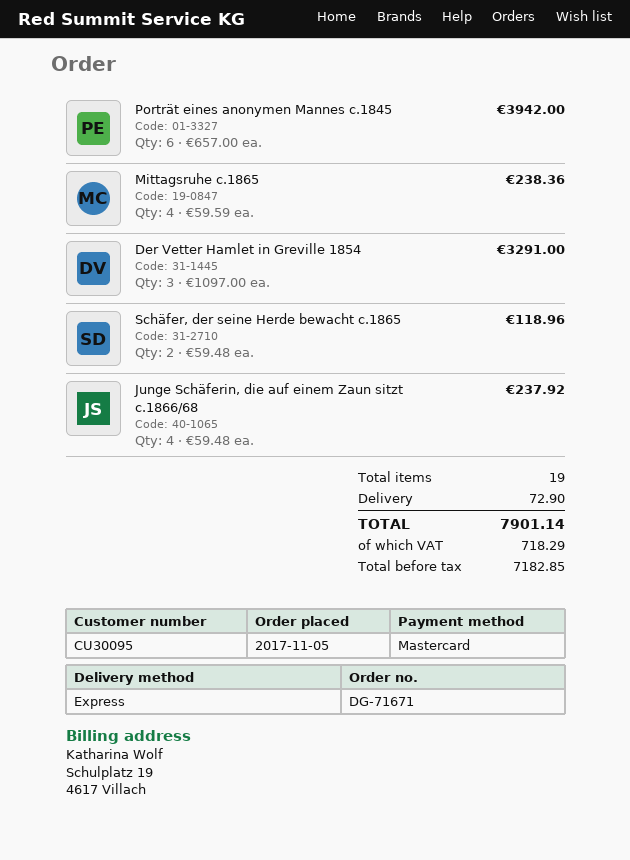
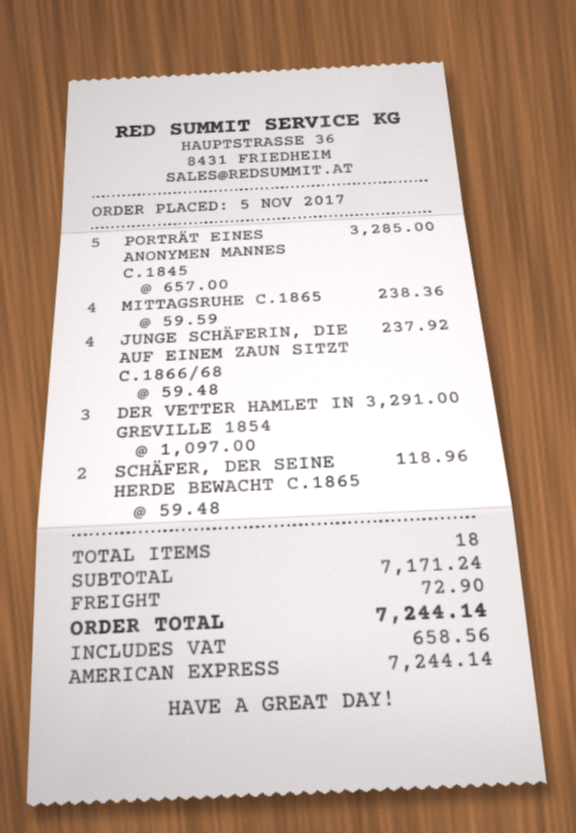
payment method: Mastercard -> American Express
Porträt eines anonymen Mannes c.1845: 6 x 657.00 = 3942.00 -> 5 x 657.00 = 3285.00
total quantity: 19 -> 18
tax: 718.29 -> 658.56
total: 7901.14 -> 7244.14

